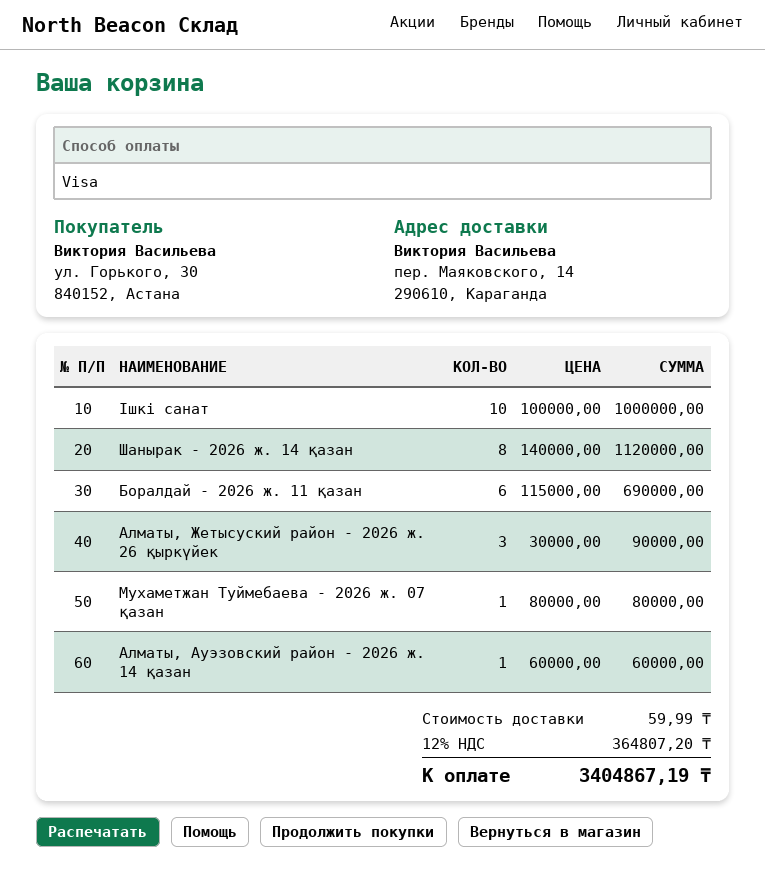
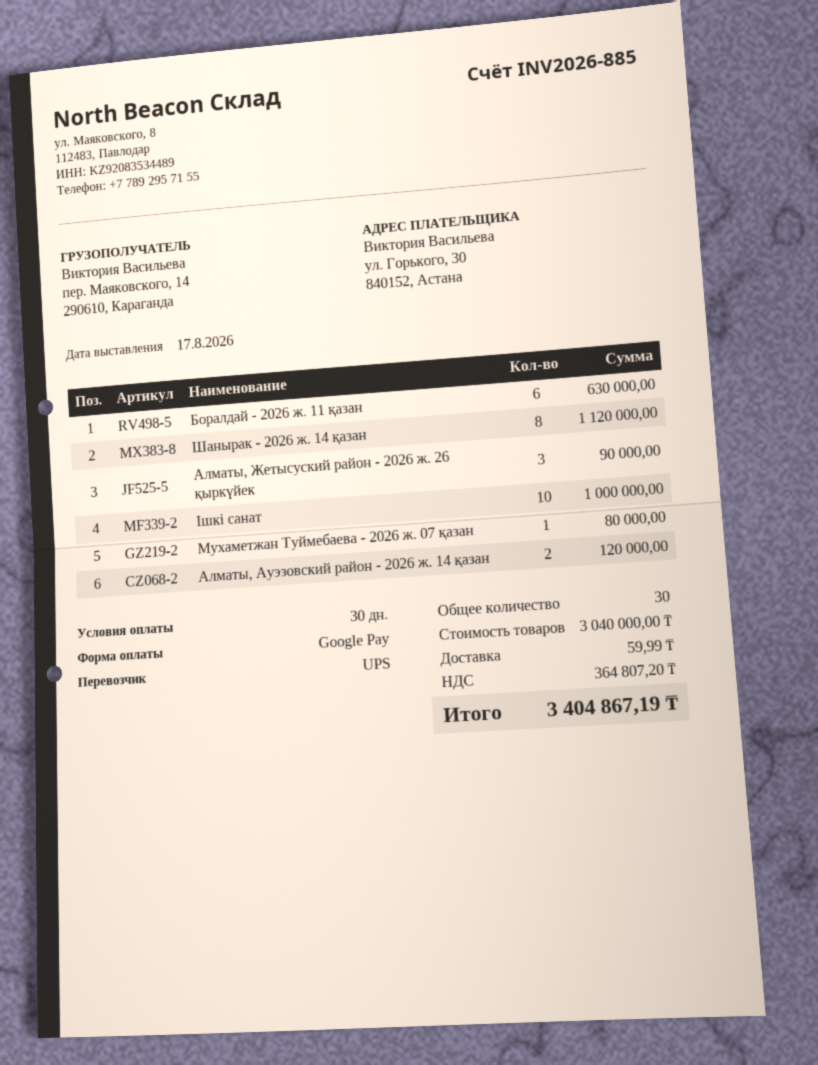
payment method: Visa -> Google Pay
Боралдай - 2026 ж. 11 қазан: 6 for 690000.00 -> 6 for 630000.00
Алматы, Ауэзовский район - 2026 ж. 14 қазан: 1 for 60000.00 -> 2 for 120000.00

